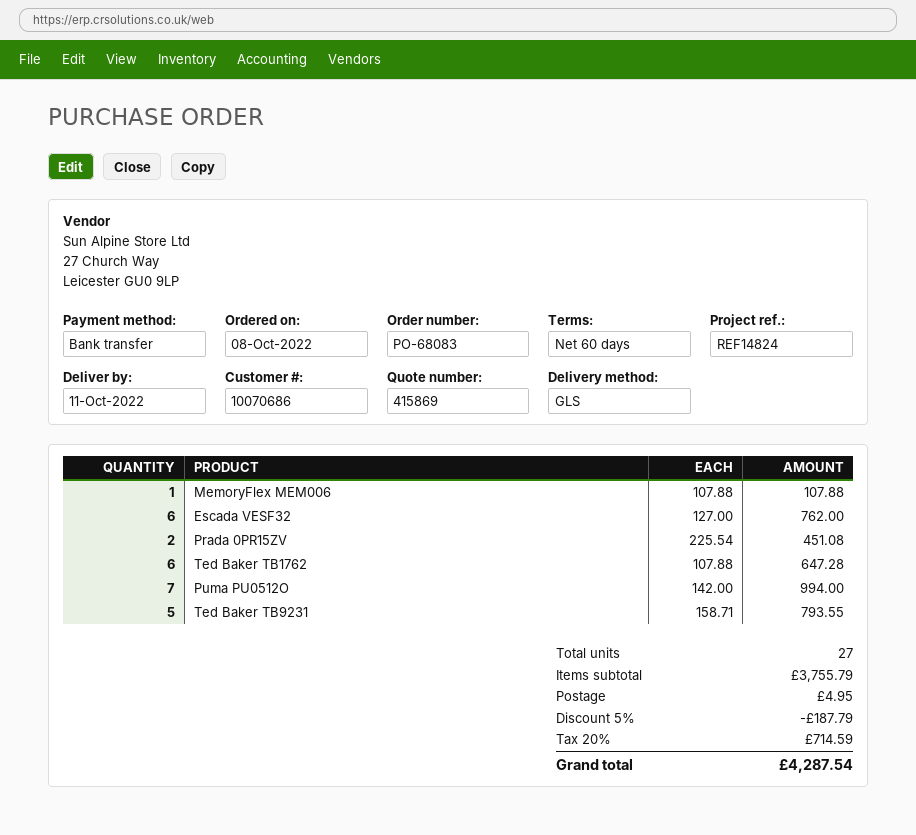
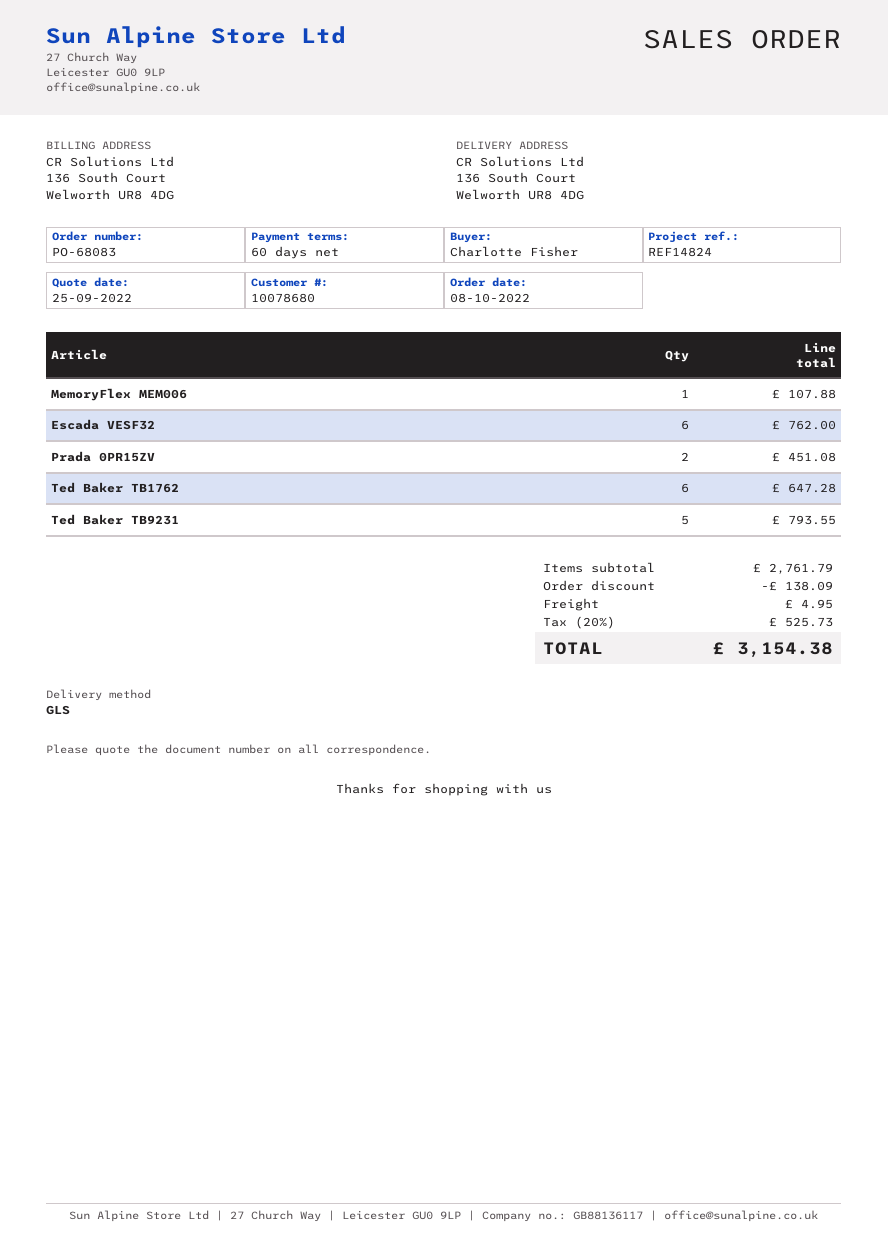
customer number: 10070686 -> 10078680
Puma PU0512O: 7 for 994.00 -> none
subtotal: 3755.79 -> 2761.79
discount: 187.79 -> 138.09
tax: 20% = 714.59 -> 20% = 525.73
total: 4287.54 -> 3154.38

